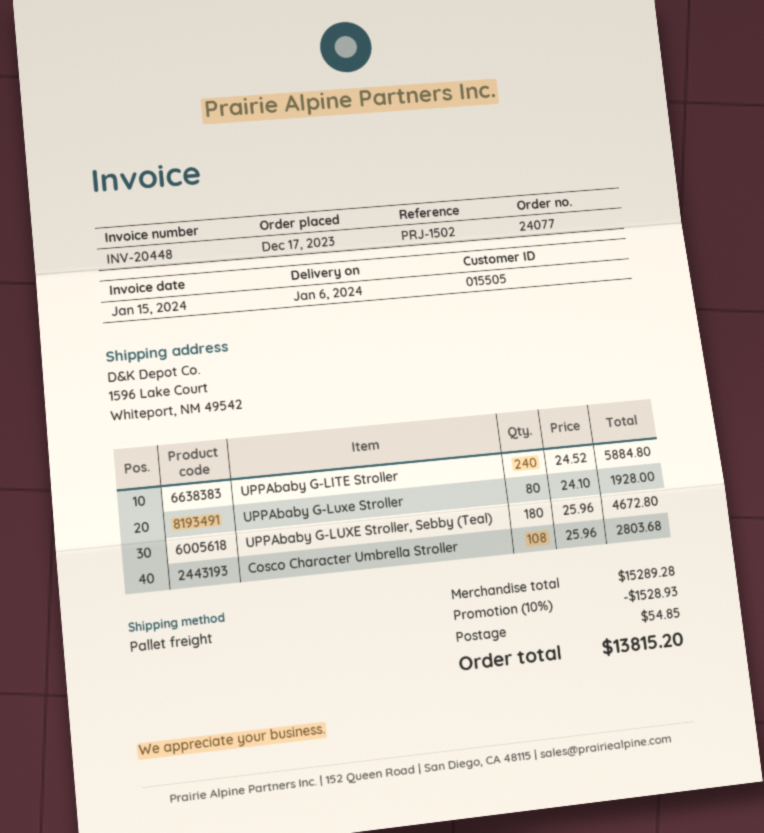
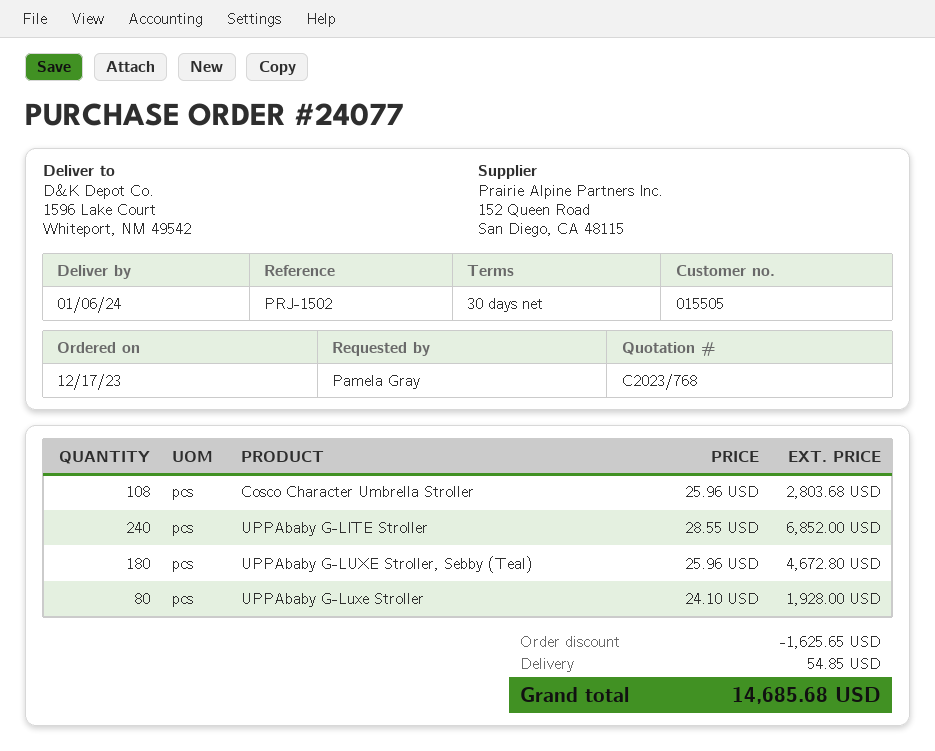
UPPAbaby G-LITE Stroller: 240 x 24.52 = 5884.80 -> 240 x 28.55 = 6852.00
discount: 1528.93 -> 1625.65
total: 13815.20 -> 14685.68

